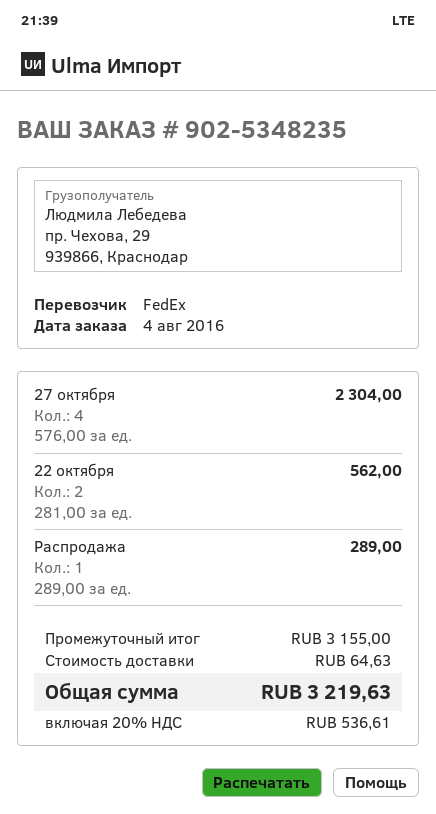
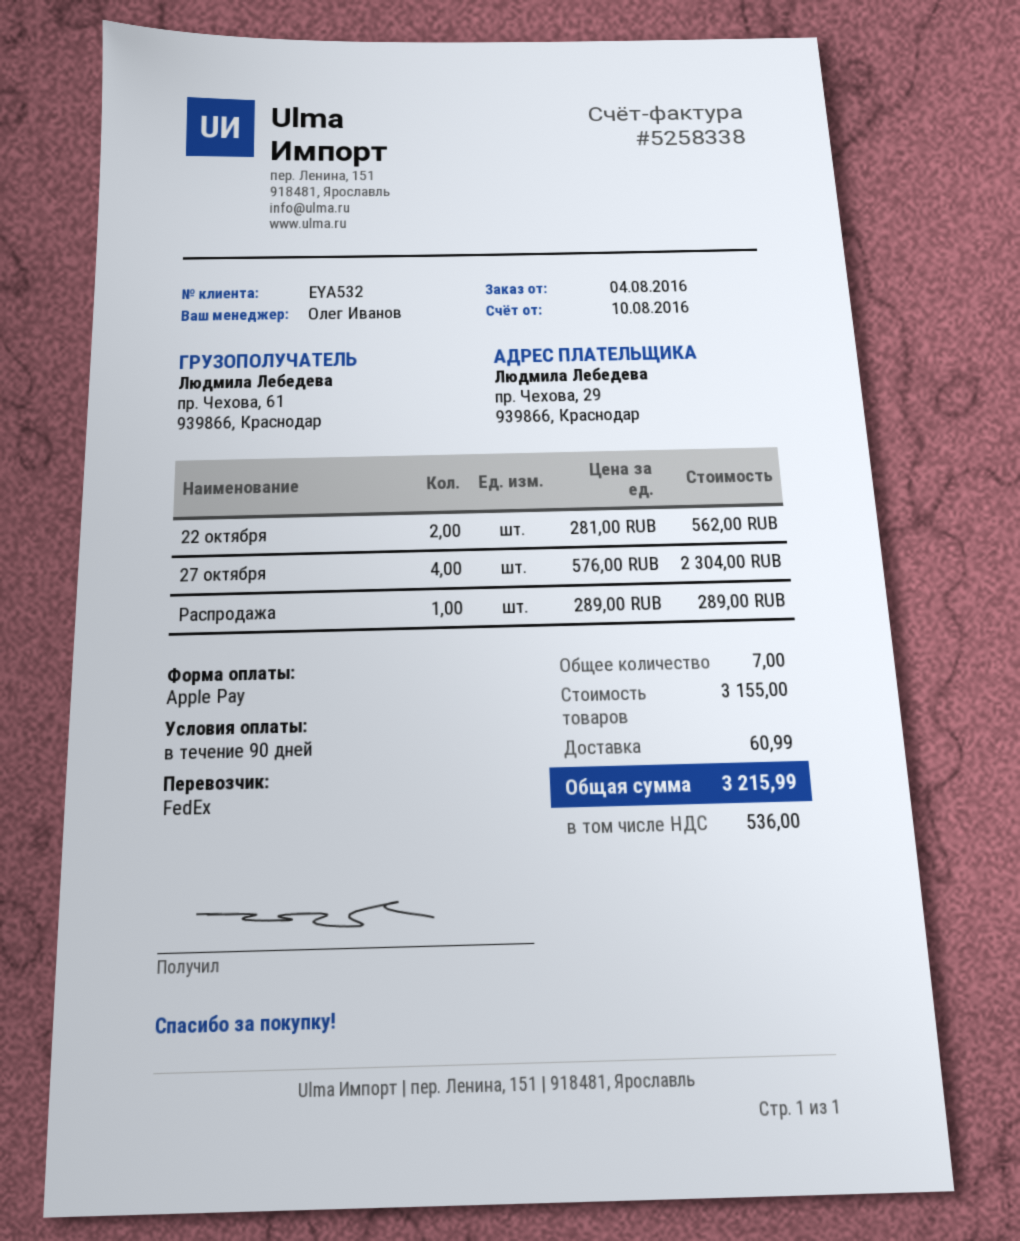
ship to: пр. Чехова, 29, 939866, Краснодар -> пр. Чехова, 61, 939866, Краснодар
shipping: 64.63 -> 60.99
tax: 536.61 -> 536.00
total: 3219.63 -> 3215.99

